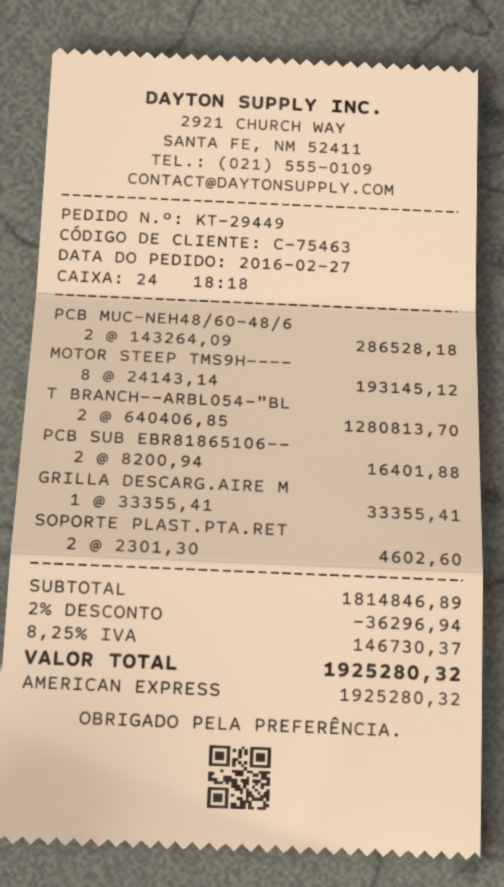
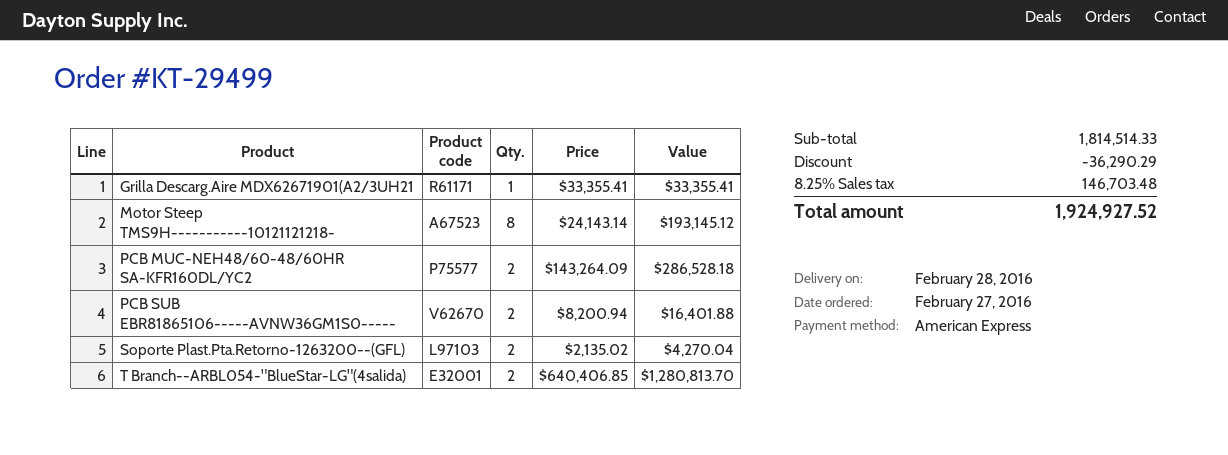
order number: KT-29449 -> KT-29499
SOPORTE PLAST.PTA.RET: 2 x 2301.30 = 4602.60 -> 2 x 2135.02 = 4270.04
subtotal: 1814846.89 -> 1814514.33
discount: 36296.94 -> 36290.29
tax: 8.25% = 146730.37 -> 8.25% = 146703.48
total: 1925280.32 -> 1924927.52

